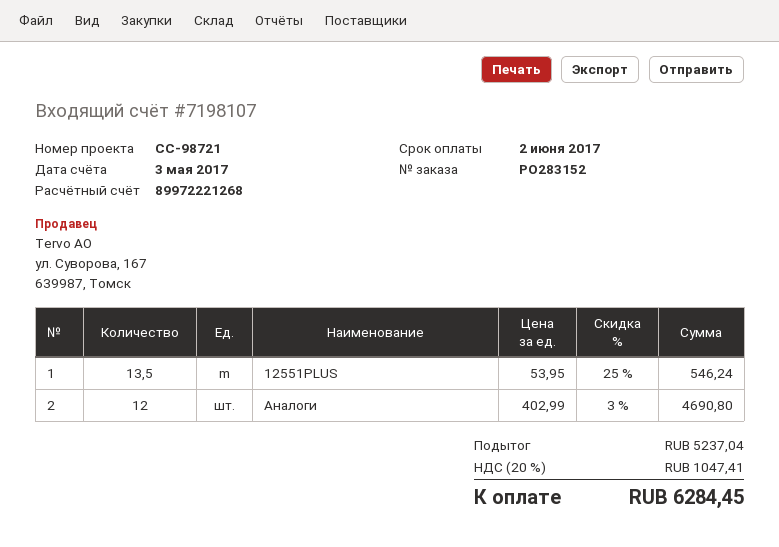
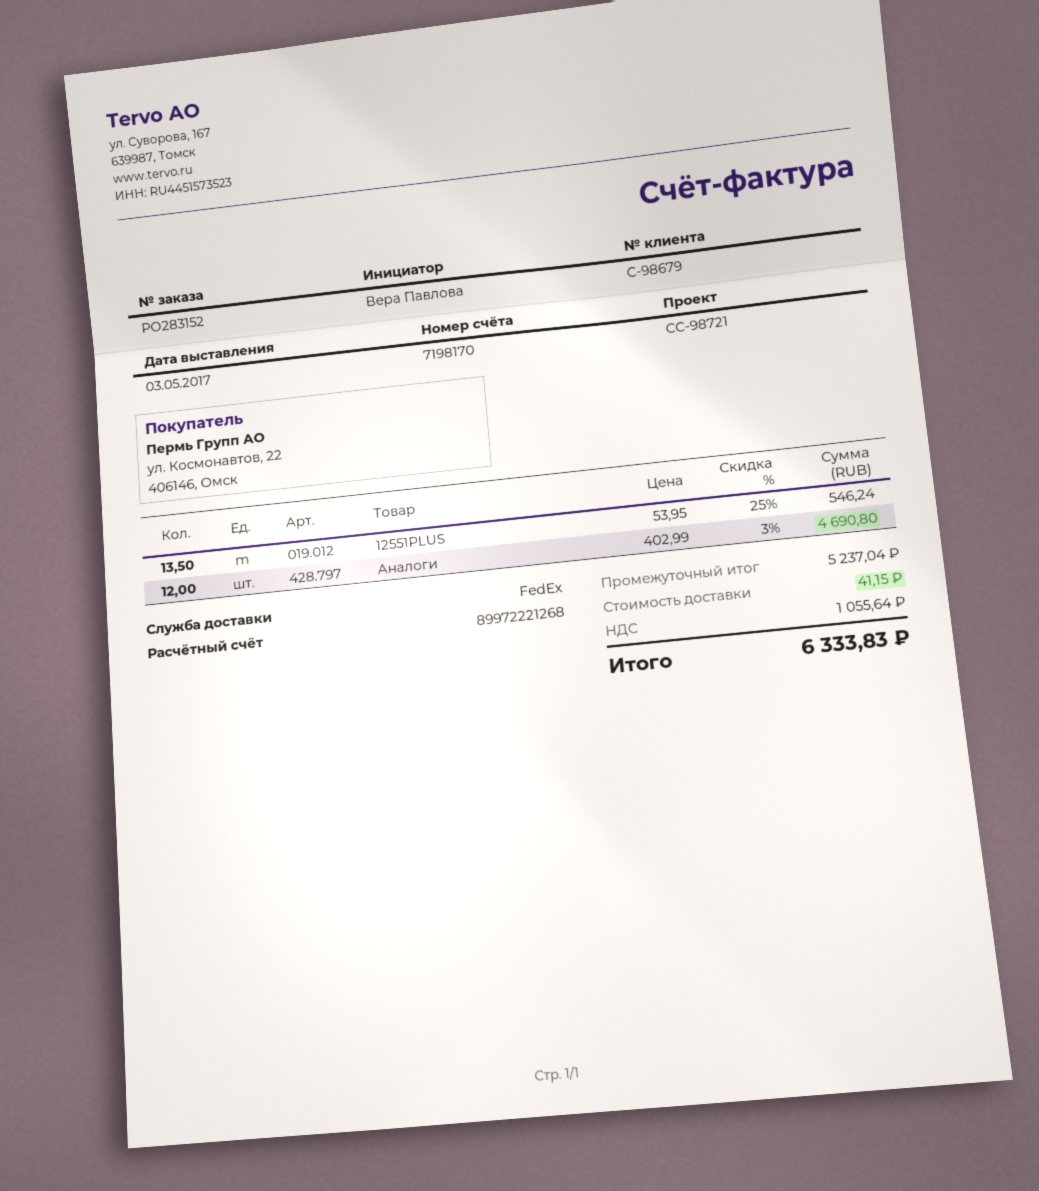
invoice number: 7198107 -> 7198170
shipping: none -> 41.15
tax: 1047.41 -> 1055.64
total: 6284.45 -> 6333.83

